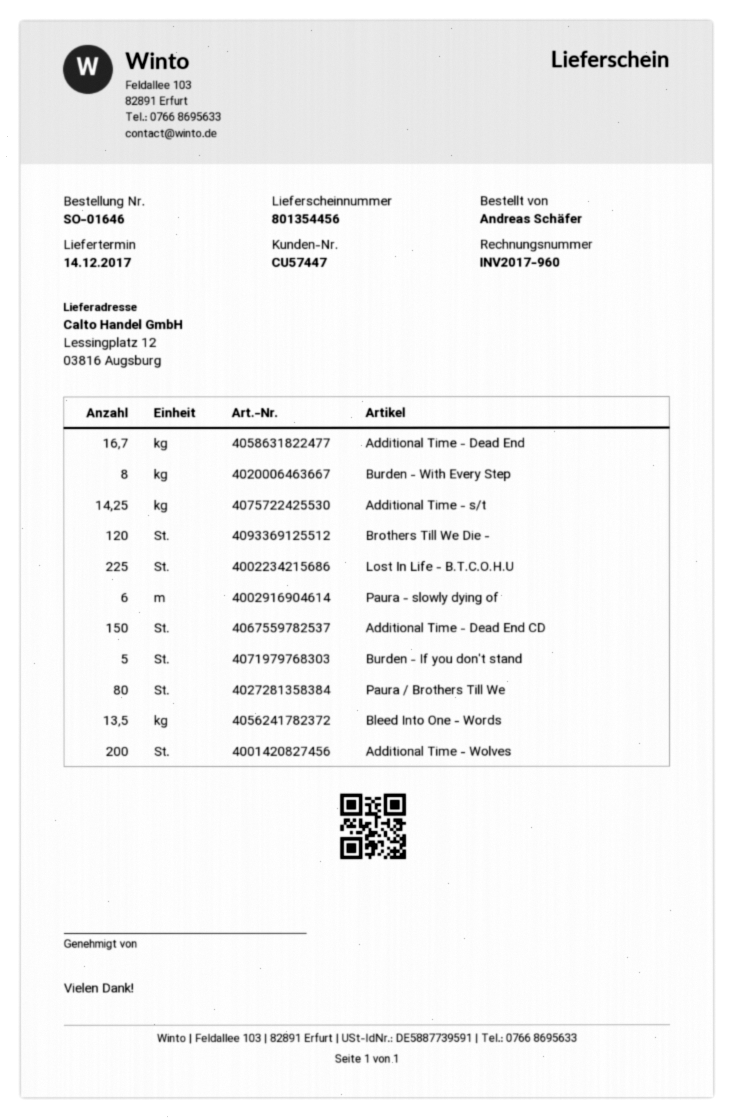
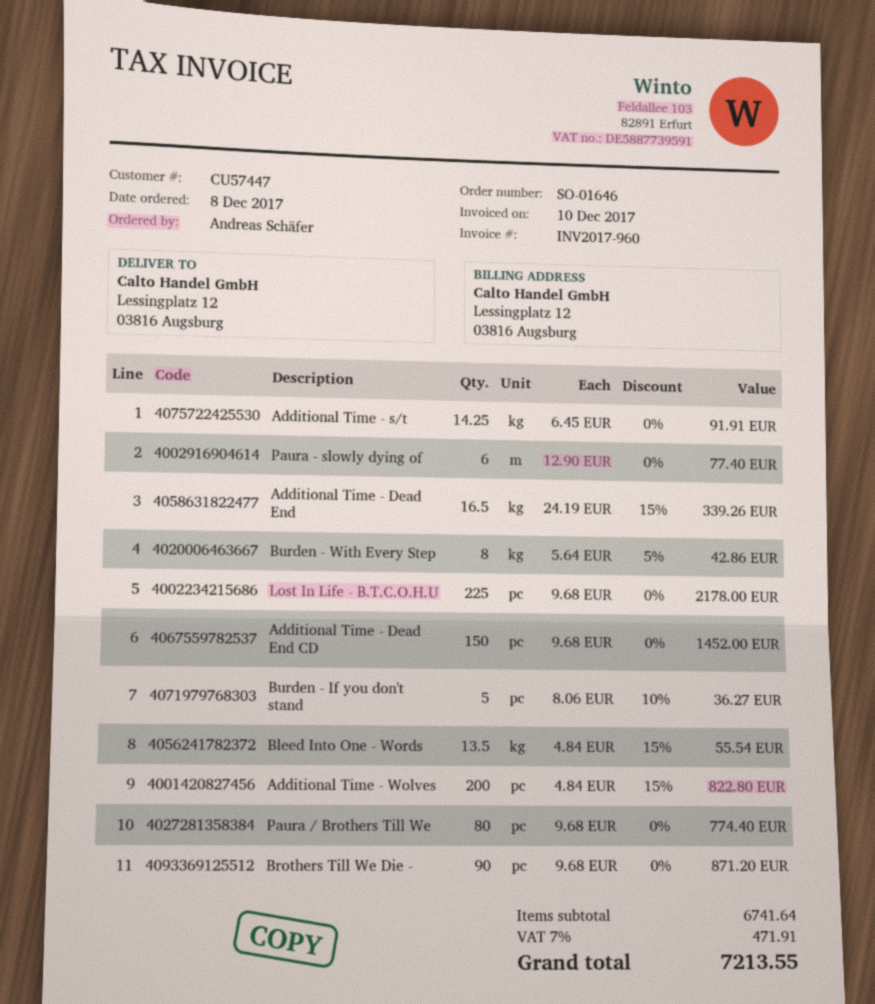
Additional Time - Dead End: 16.7 -> 16.5
Brothers Till We Die -: 120 -> 90

